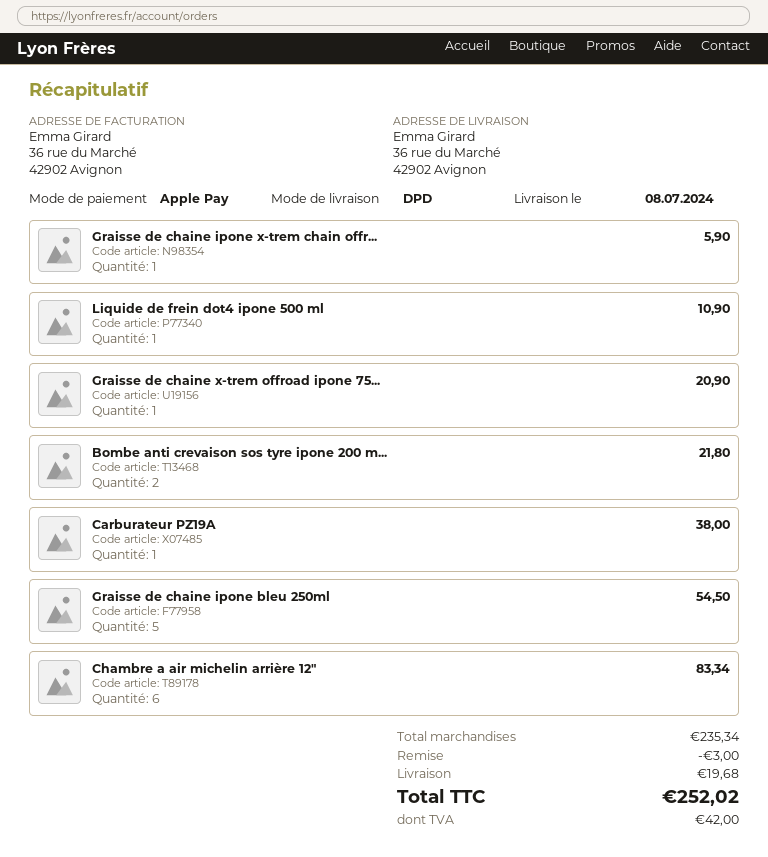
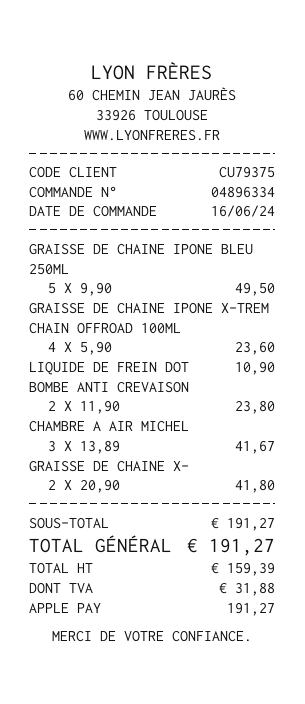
Graisse de chaine ipone x-trem chain offr...: 1 for 5.90 -> 4 for 23.60
Graisse de chaine x-trem offroad ipone 75...: 1 for 20.90 -> 2 for 41.80
Bombe anti crevaison sos tyre ipone 200 m...: 2 for 21.80 -> 2 for 23.80
Carburateur PZ19A: 1 for 38.00 -> none
Graisse de chaine ipone bleu 250ml: 5 for 54.50 -> 5 for 49.50
Chambre a air michelin arrière 12": 6 for 83.34 -> 3 for 41.67
subtotal: 235.34 -> 191.27
discount: 3.00 -> none
shipping: 19.68 -> none
tax: 42.00 -> 31.88
total: 252.02 -> 191.27

